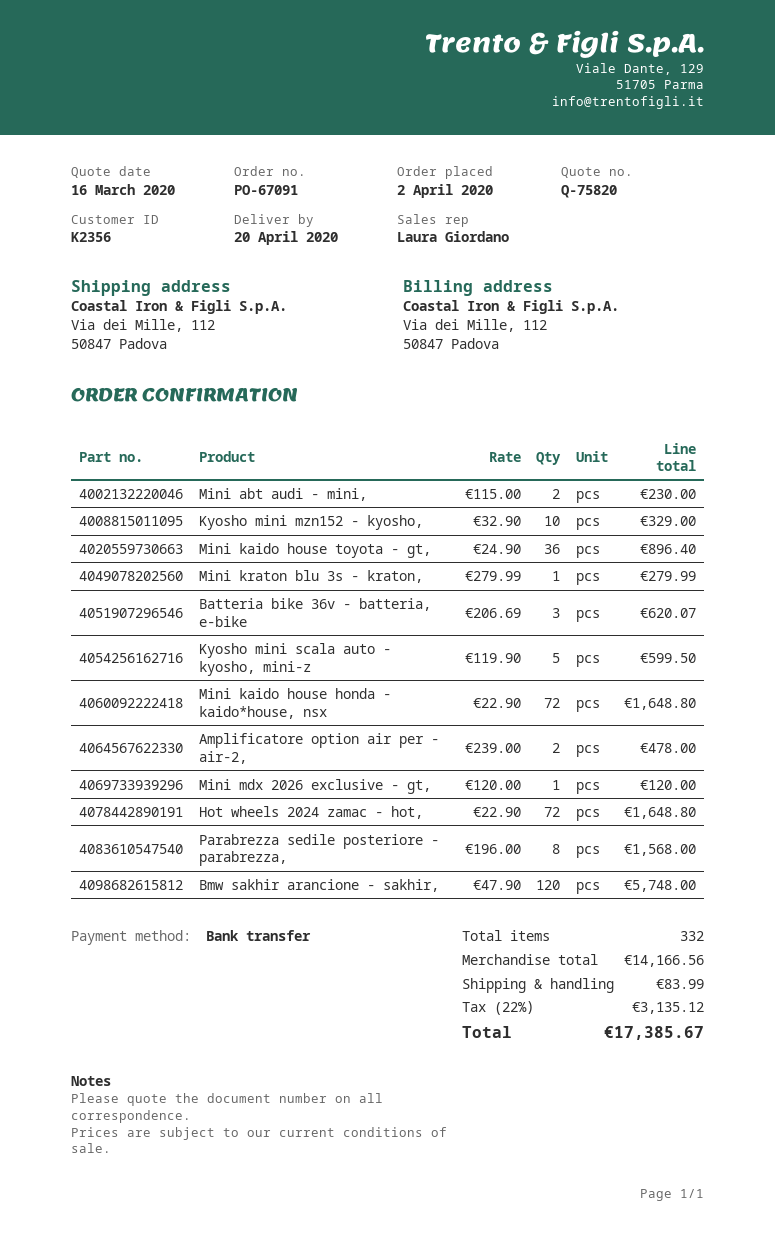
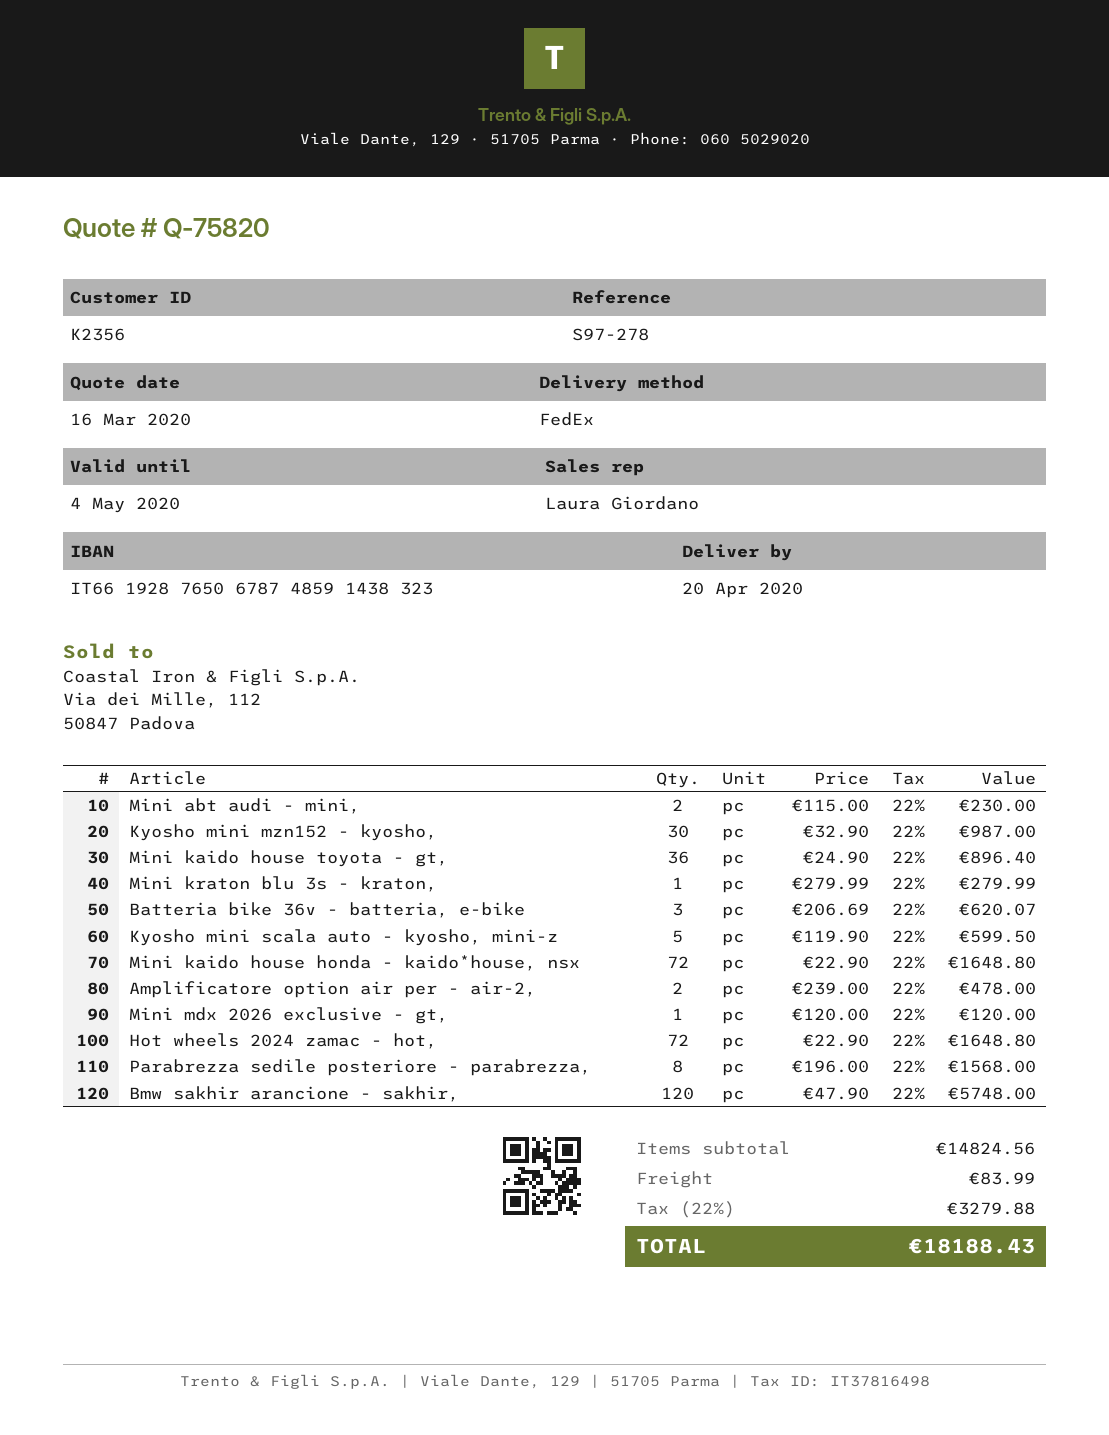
Kyosho mini mzn152 - kyosho,: 10 x 32.90 = 329.00 -> 30 x 32.90 = 987.00
subtotal: 14166.56 -> 14824.56
tax: 22% = 3135.12 -> 22% = 3279.88
total: 17385.67 -> 18188.43

